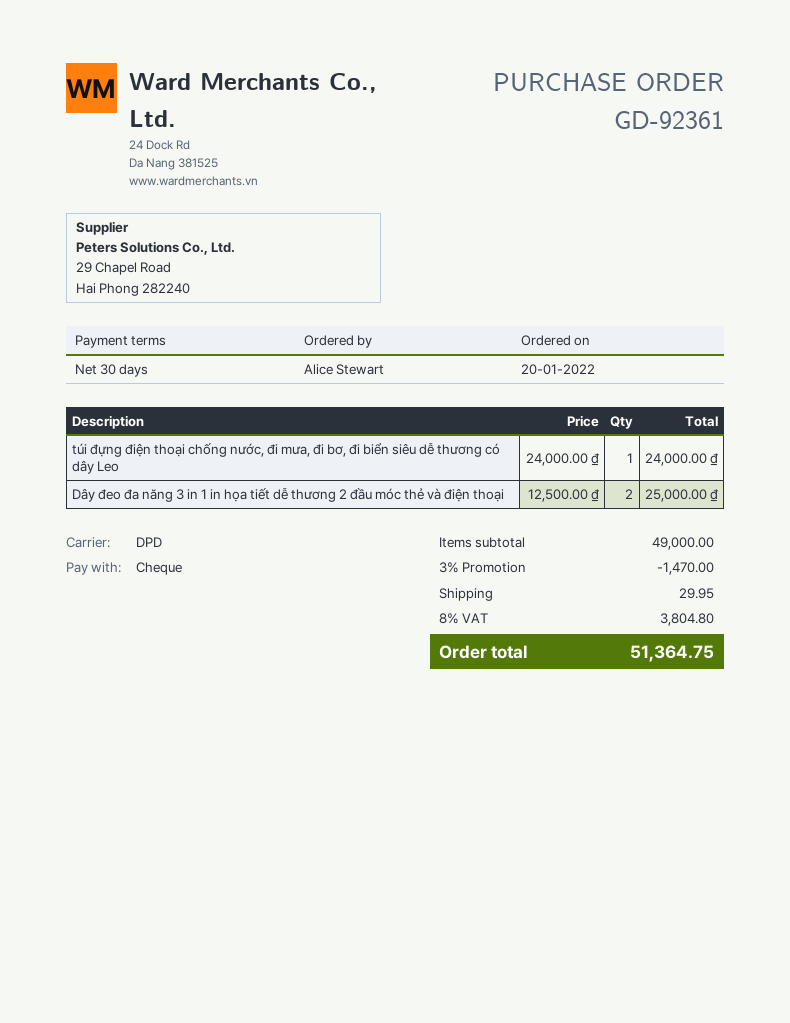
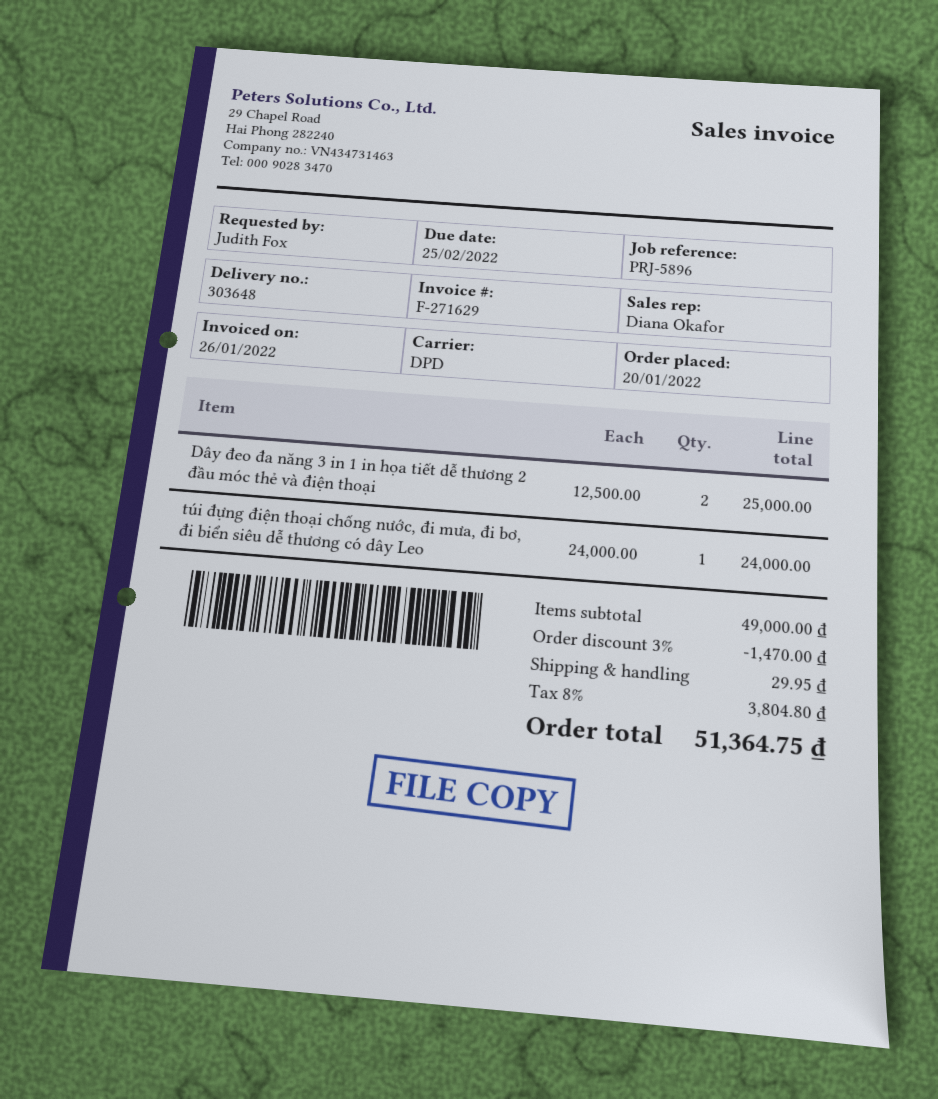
ordered by: Alice Stewart -> Judith Fox

